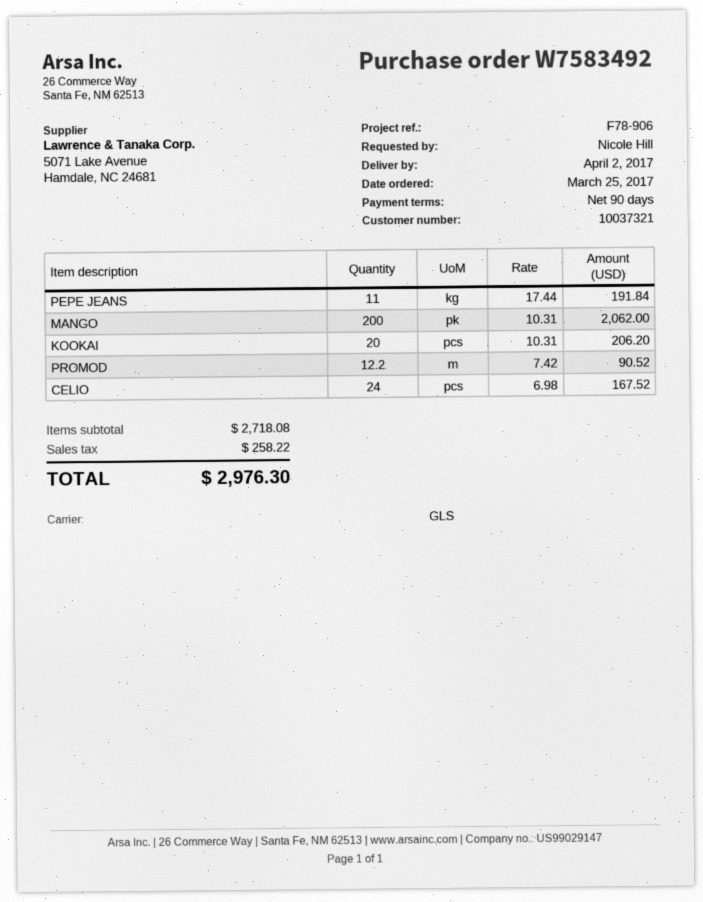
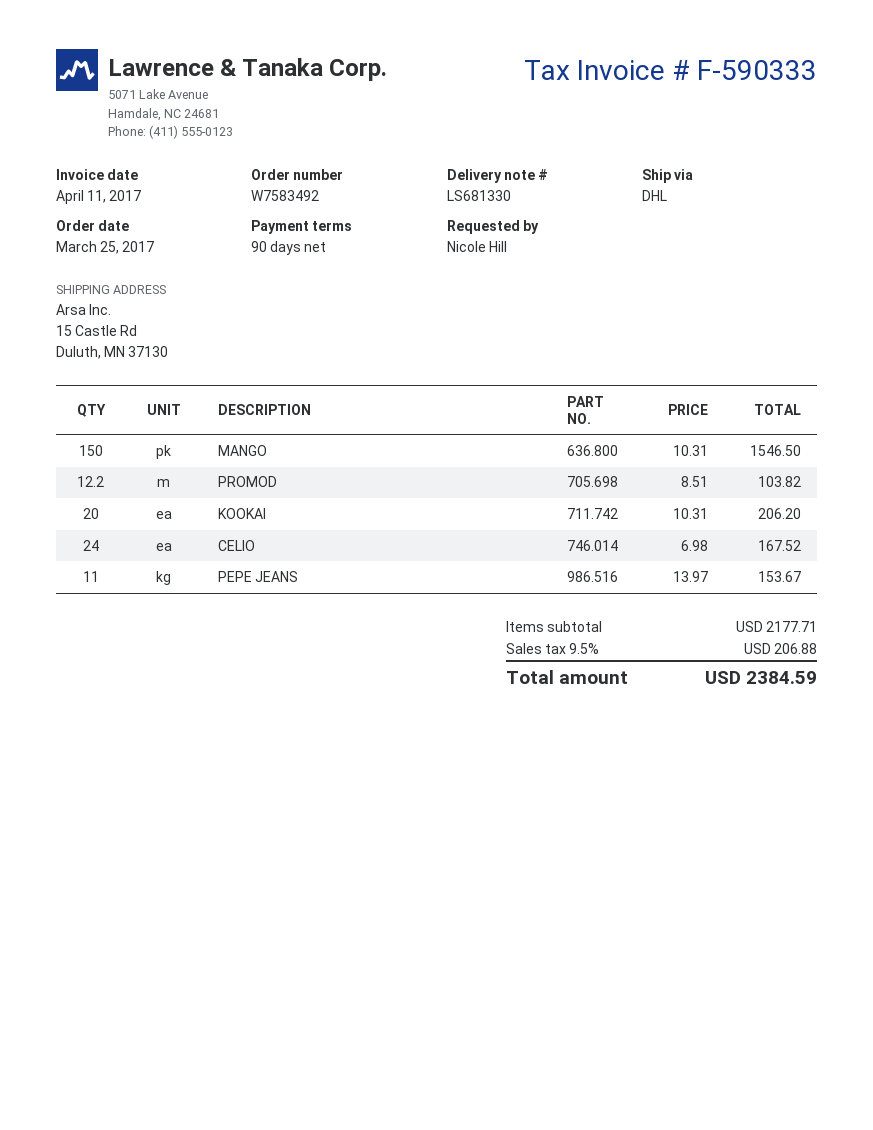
shipping method: GLS -> DHL
PEPE JEANS: 11 x 17.44 = 191.84 -> 11 x 13.97 = 153.67
MANGO: 200 x 10.31 = 2062.00 -> 150 x 10.31 = 1546.50
PROMOD: 12.2 x 7.42 = 90.52 -> 12.2 x 8.51 = 103.82
subtotal: 2718.08 -> 2177.71
tax: 258.22 -> 206.88
total: 2976.30 -> 2384.59

